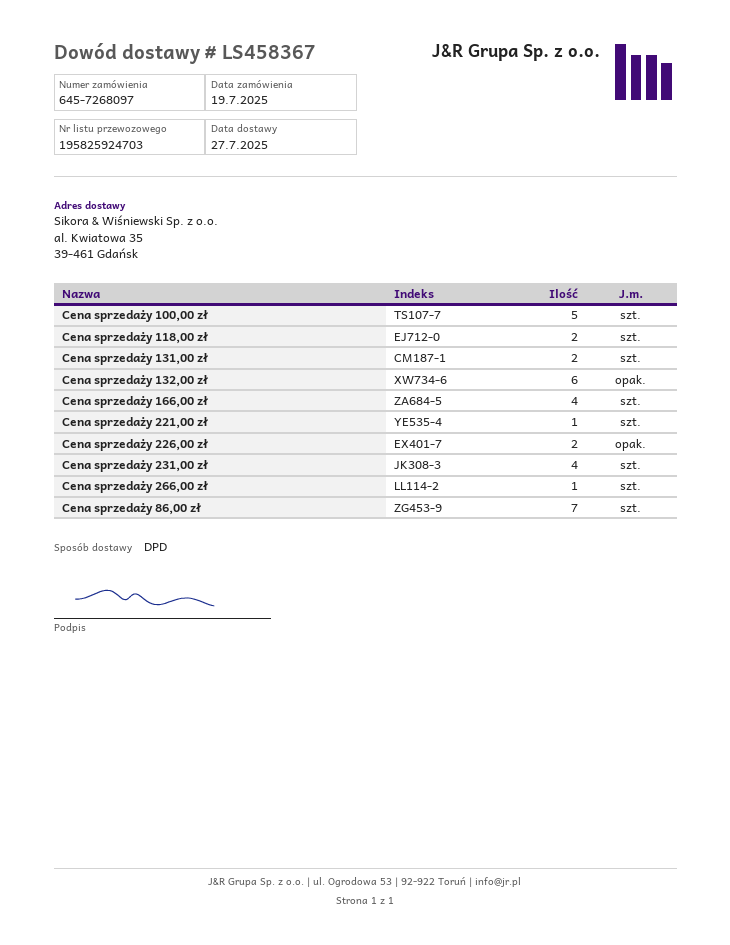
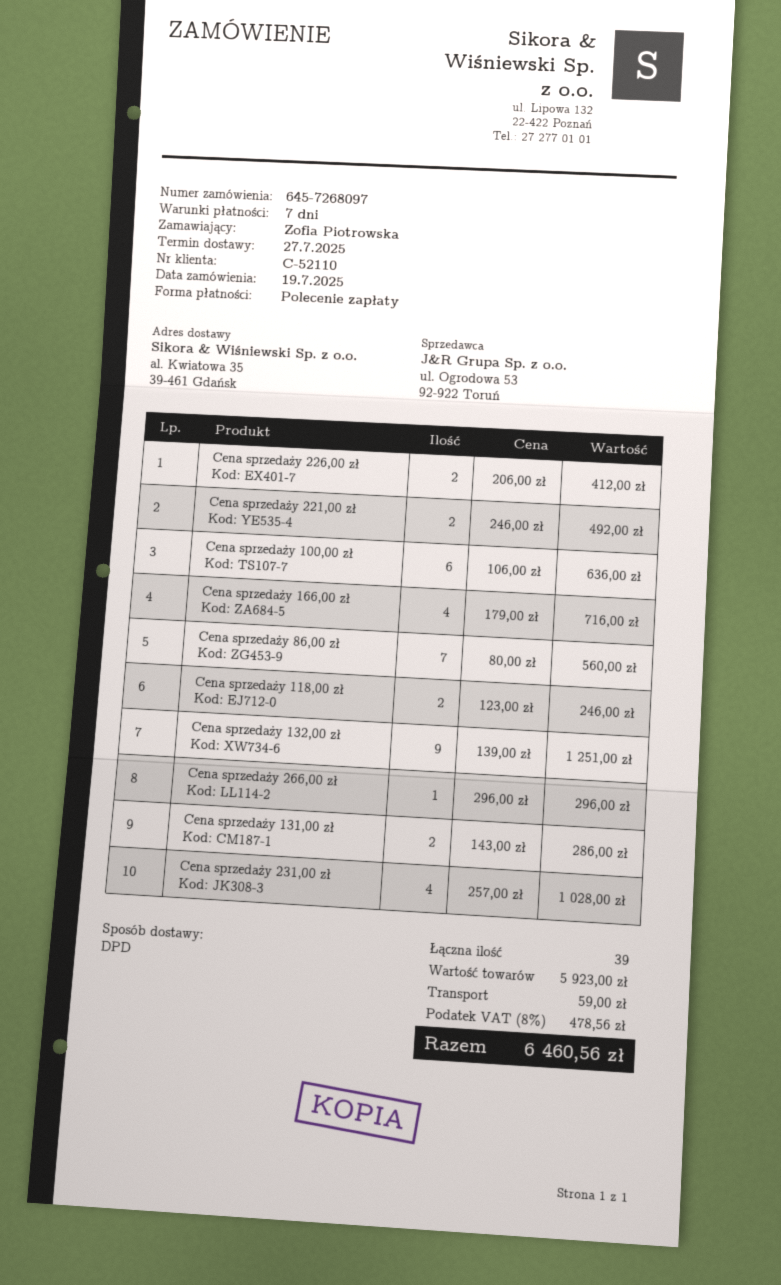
Cena sprzedaży 100,00 zł: 5 -> 6
Cena sprzedaży 132,00 zł: 6 -> 9
Cena sprzedaży 221,00 zł: 1 -> 2

